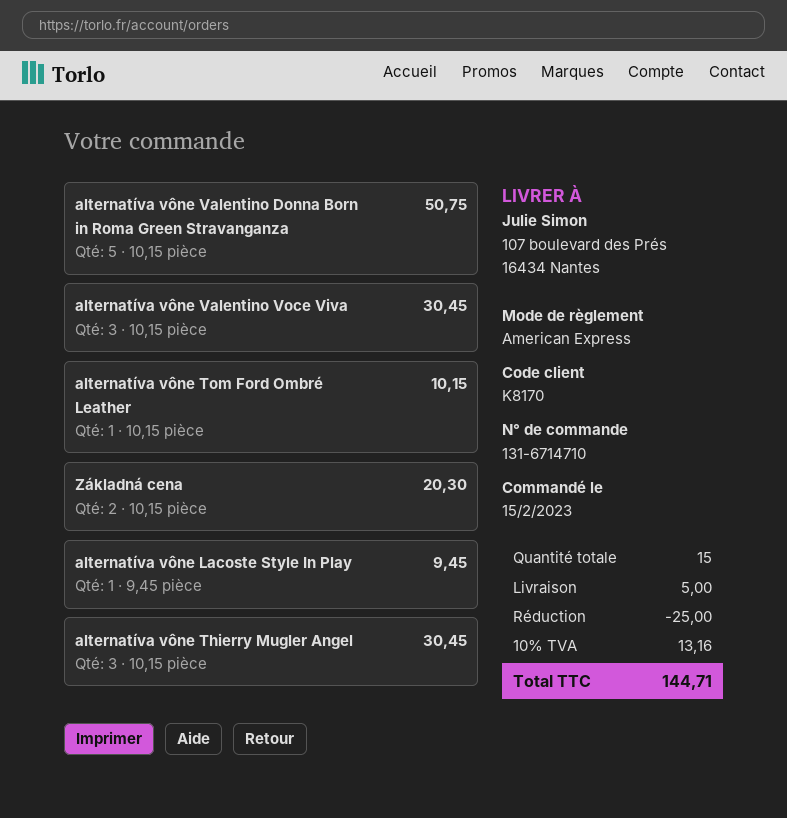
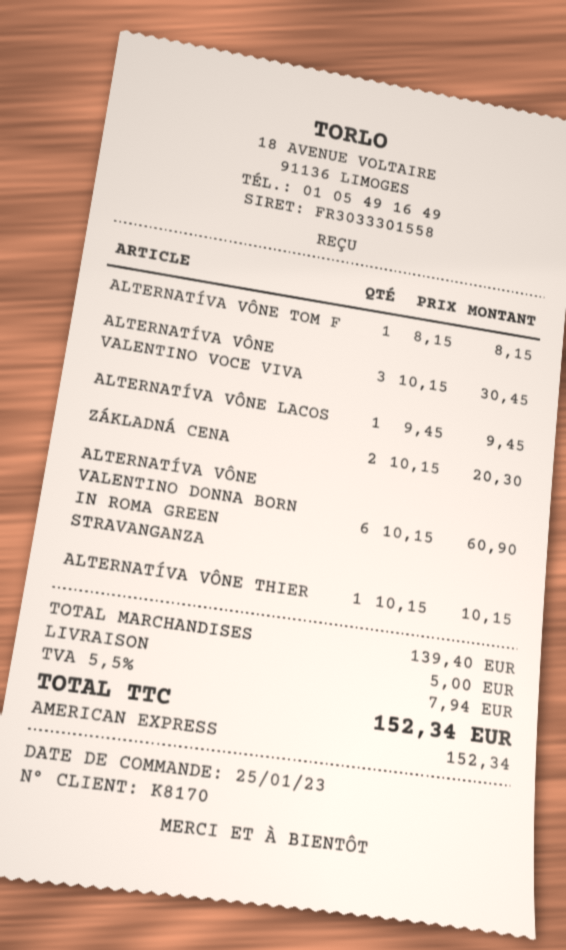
order date: 2023-02-15 -> 2023-01-25
alternatíva vône Valentino Donna Born in Roma Green Stravanganza: 5 x 10.15 = 50.75 -> 6 x 10.15 = 60.90
alternatíva vône Tom Ford Ombré Leather: 1 x 10.15 = 10.15 -> 1 x 8.15 = 8.15
alternatíva vône Thierry Mugler Angel: 3 x 10.15 = 30.45 -> 1 x 10.15 = 10.15
discount: 25.00 -> none
tax: 10% = 13.16 -> 5.5% = 7.94
total: 144.71 -> 152.34

